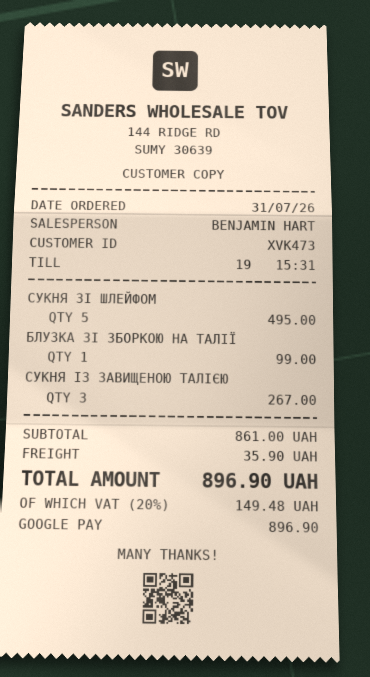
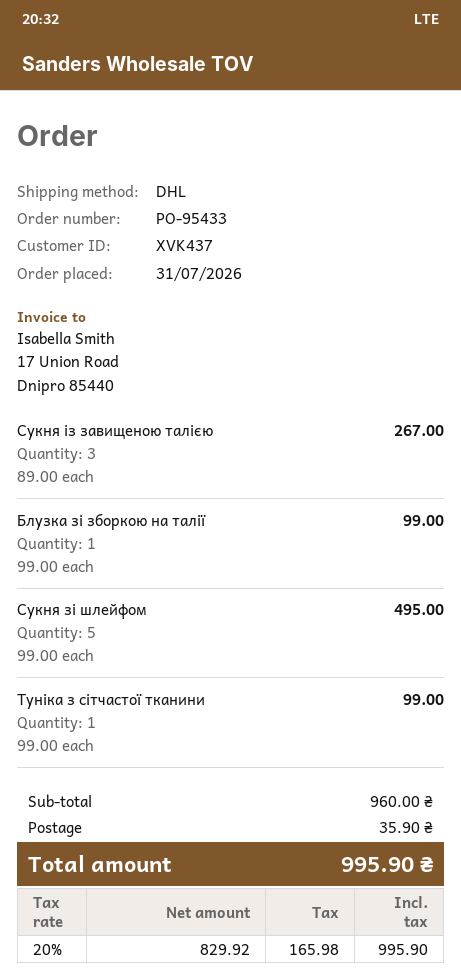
customer number: XVK473 -> XVK437
Туніка з сітчастої тканини: none -> 1 for 99.00
subtotal: 861.00 -> 960.00
tax: 20% = 149.48 -> 20% = 165.98
total: 896.90 -> 995.90

